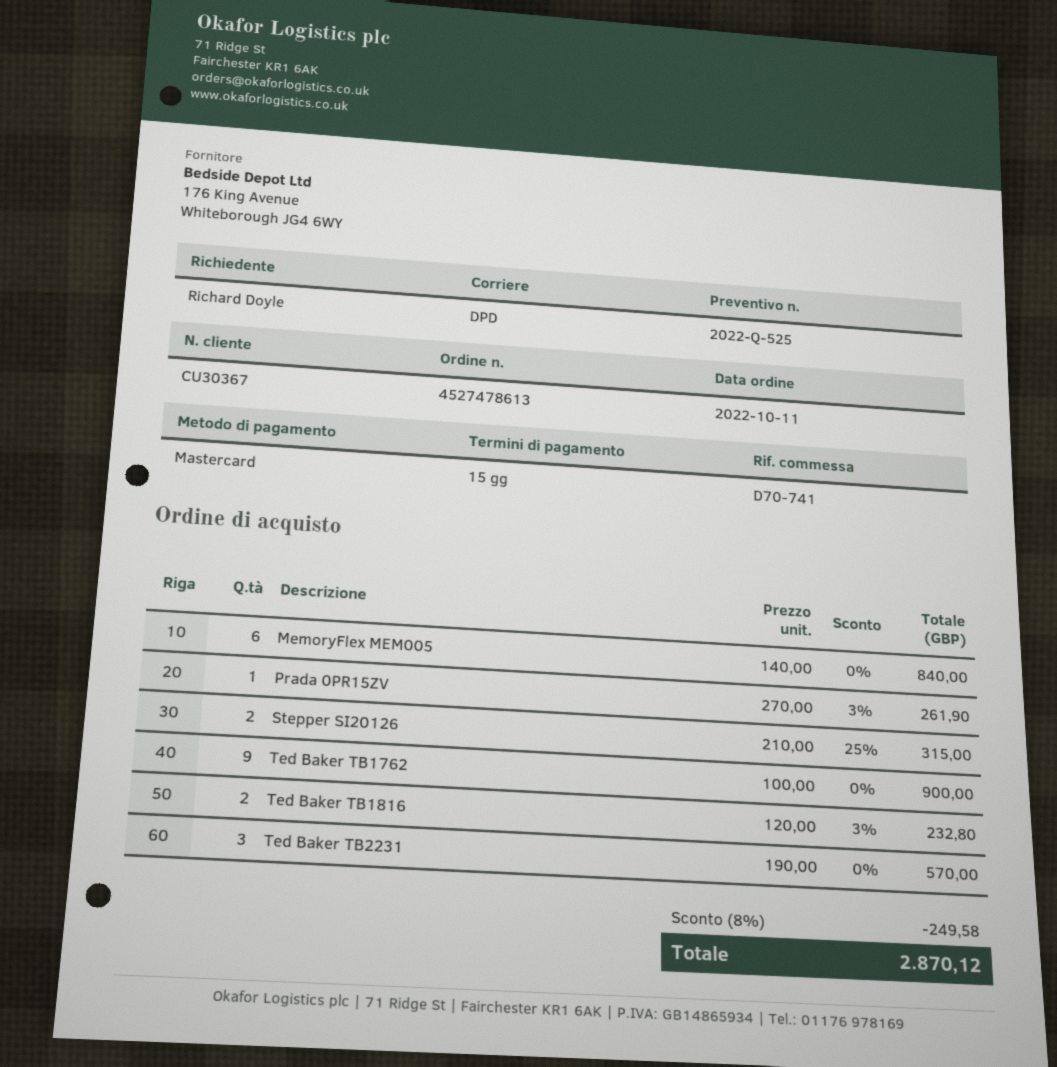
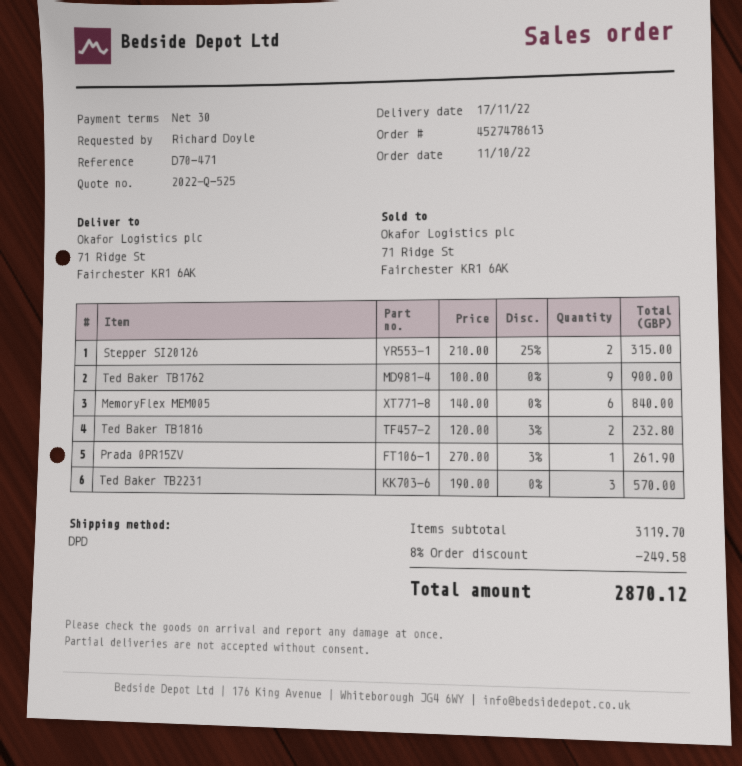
payment terms: 15 days -> 30 days
reference: D70-741 -> D70-471

